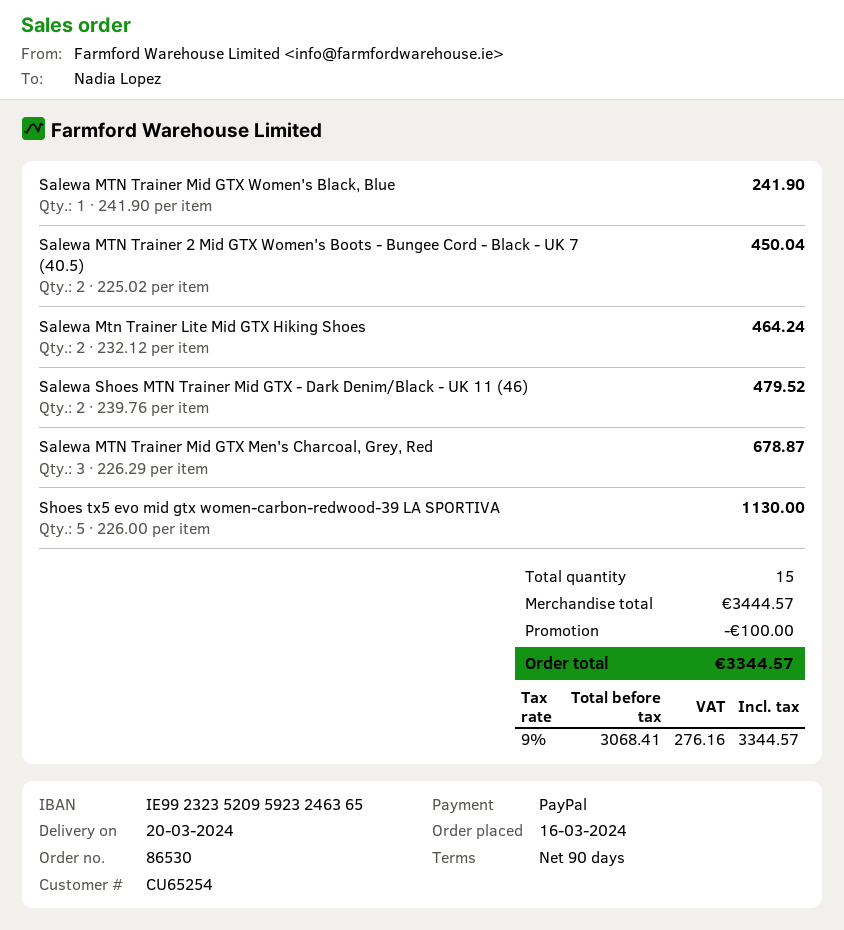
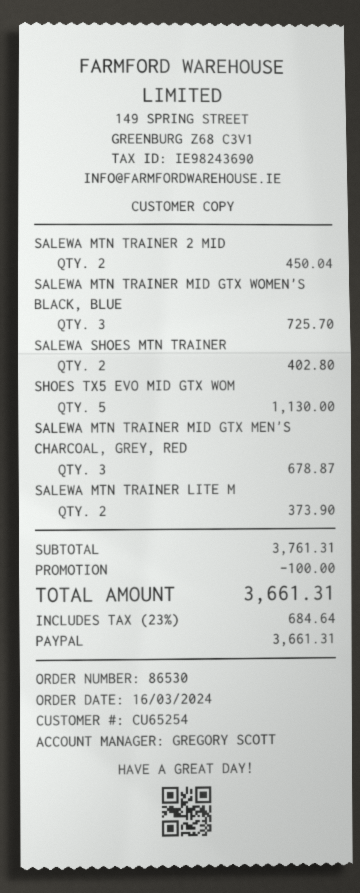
Salewa MTN Trainer Mid GTX Women's Black, Blue: 1 for 241.90 -> 3 for 725.70
Salewa Mtn Trainer Lite Mid GTX Hiking Shoes: 2 for 464.24 -> 2 for 373.90
Salewa Shoes MTN Trainer Mid GTX - Dark Denim/Black - UK 11 (46): 2 for 479.52 -> 2 for 402.80
subtotal: 3444.57 -> 3761.31
tax: 9% = 276.16 -> 23% = 684.64
total: 3344.57 -> 3661.31

